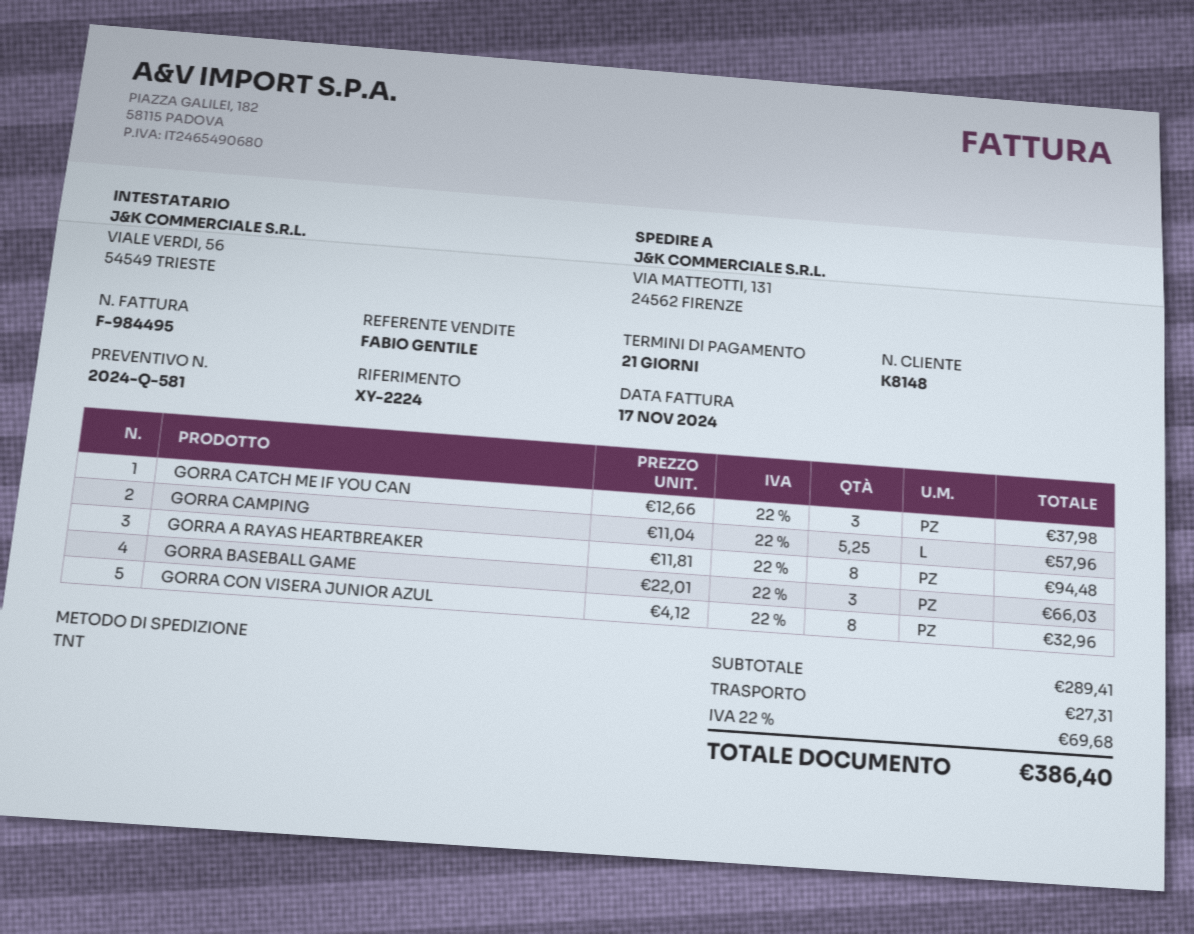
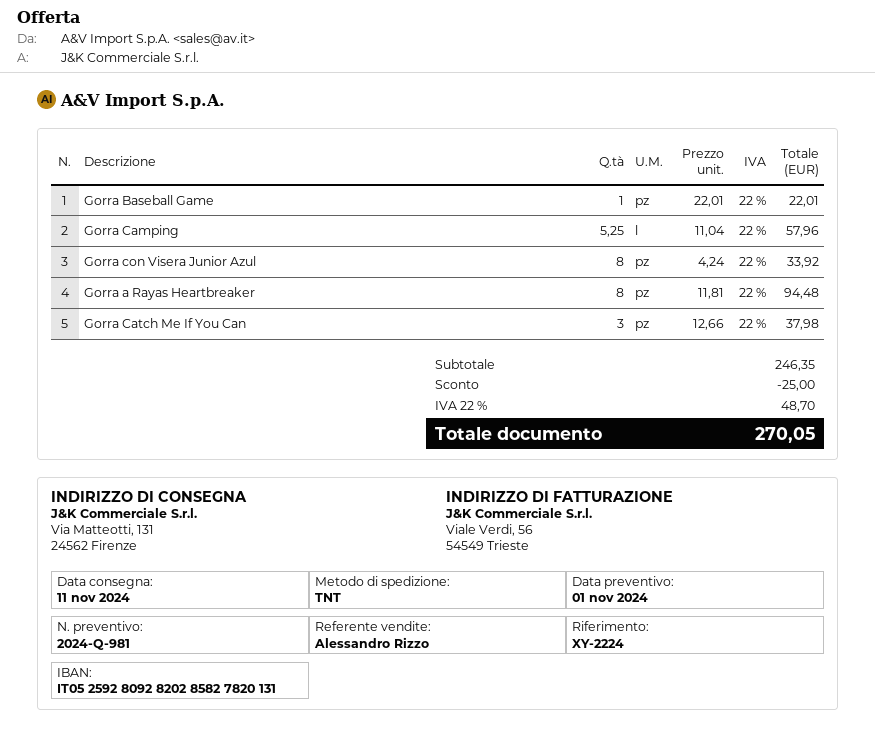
quote number: 2024-Q-581 -> 2024-Q-981
sales rep: FABIO GENTILE -> Alessandro Rizzo
GORRA BASEBALL GAME: 3 x 22.01 = 66.03 -> 1 x 22.01 = 22.01
GORRA CON VISERA JUNIOR AZUL: 8 x 4.12 = 32.96 -> 8 x 4.24 = 33.92
subtotal: 289.41 -> 246.35
discount: none -> 25.00
shipping: 27.31 -> none
tax: 22% = 69.68 -> 22% = 48.70
total: 386.40 -> 270.05

